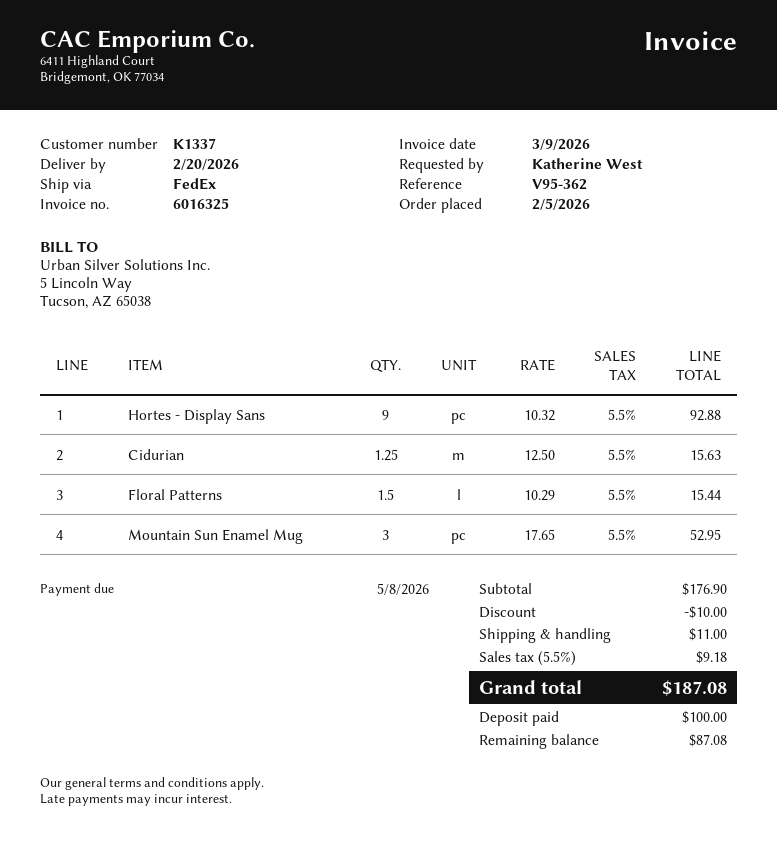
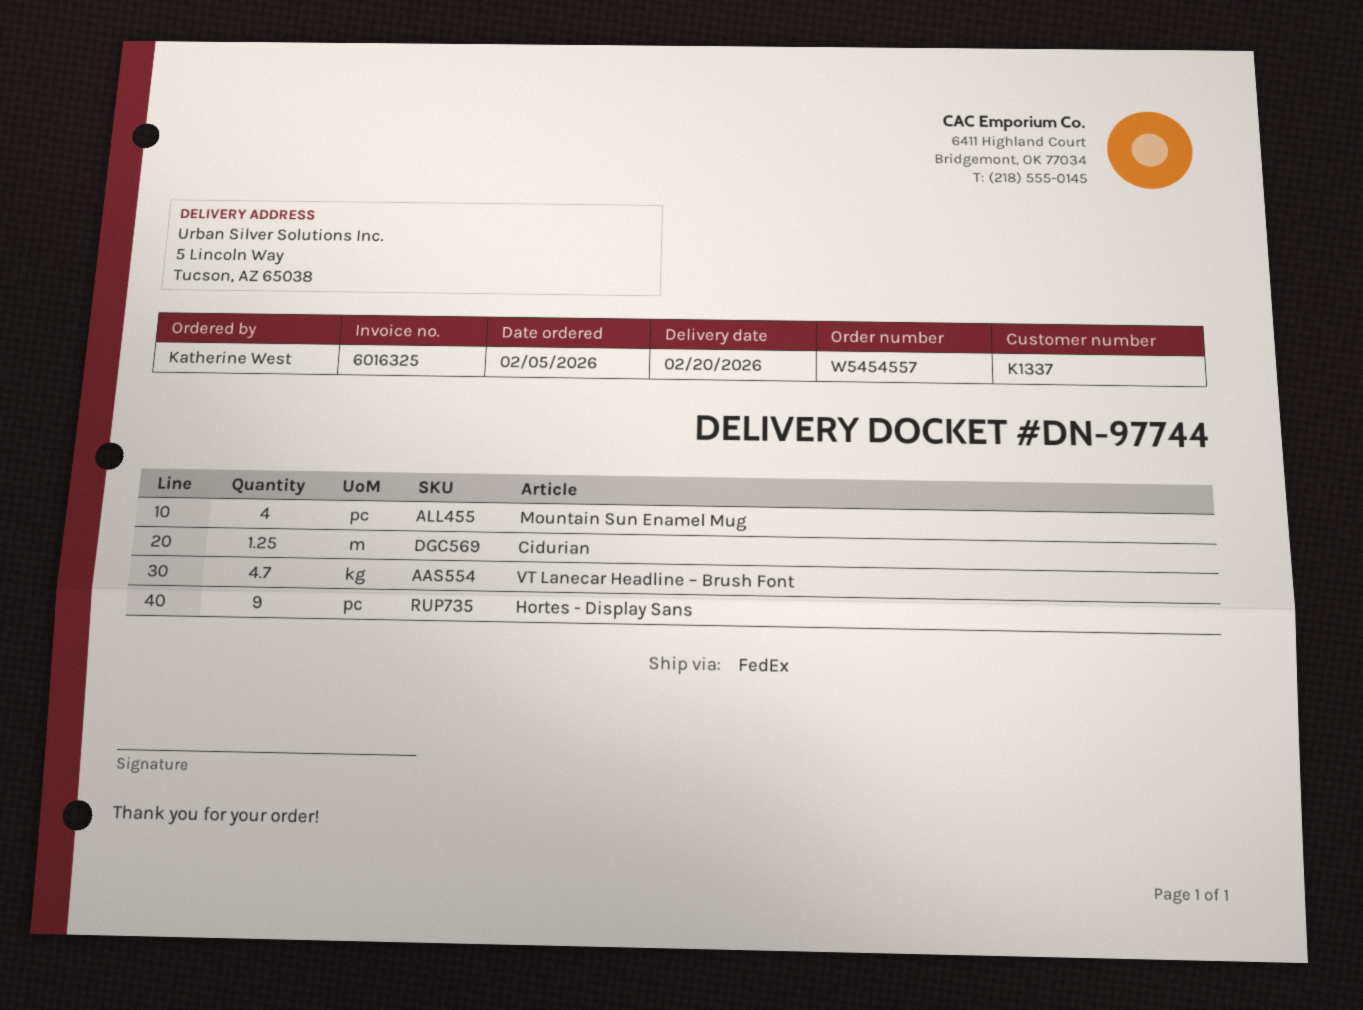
Floral Patterns: 1.5 -> none
Mountain Sun Enamel Mug: 3 -> 4
VT Lanecar Headline – Brush Font: none -> 4.7

